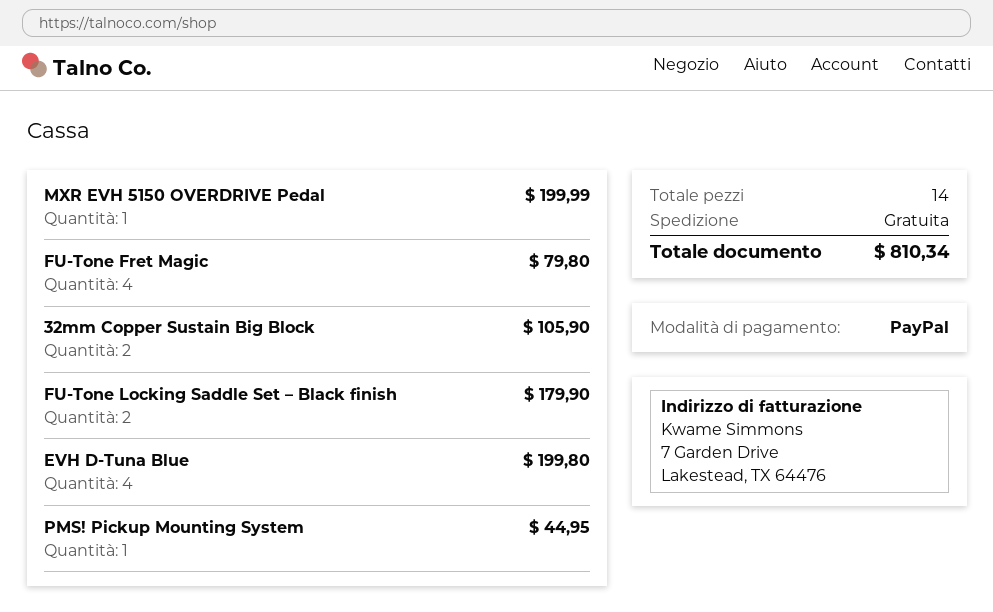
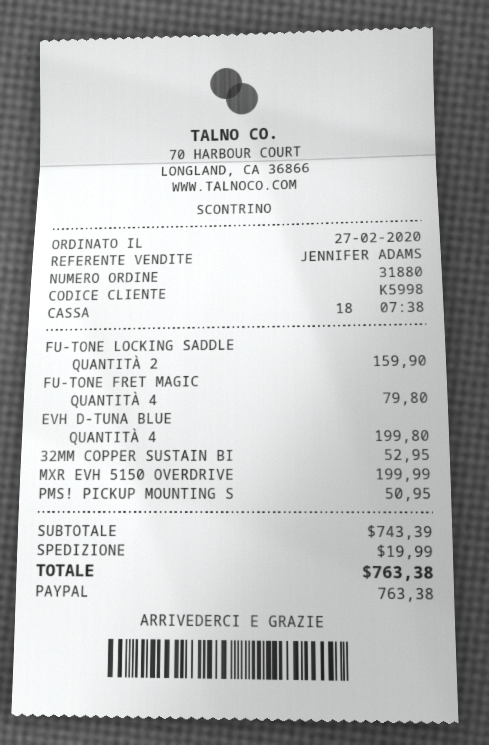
32mm Copper Sustain Big Block: 2 for 105.90 -> 1 for 52.95
FU-Tone Locking Saddle Set – Black finish: 2 for 179.90 -> 2 for 159.90
PMS! Pickup Mounting System: 1 for 44.95 -> 1 for 50.95
shipping: 0.00 -> 19.99
total: 810.34 -> 763.38

